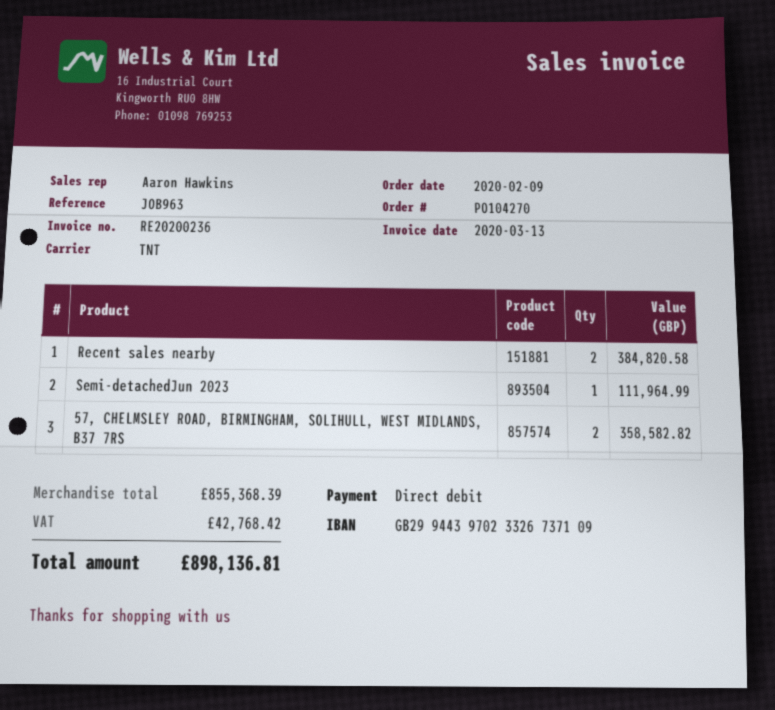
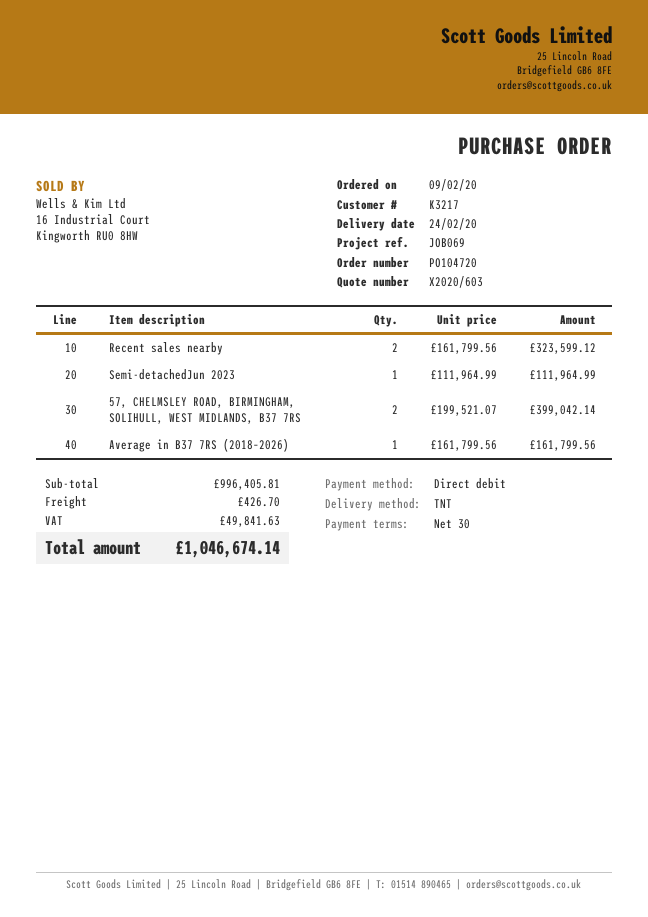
order number: PO104270 -> PO104720
reference: JOB963 -> JOB069
Recent sales nearby: 2 for 384820.58 -> 2 for 323599.12
57, CHELMSLEY ROAD, BIRMINGHAM, SOLIHULL, WEST MIDLANDS, B37 7RS: 2 for 358582.82 -> 2 for 399042.14
Average in B37 7RS (2018–2026): none -> 1 for 161799.56
subtotal: 855368.39 -> 996405.81
shipping: none -> 426.70
tax: 42768.42 -> 49841.63
total: 898136.81 -> 1046674.14

